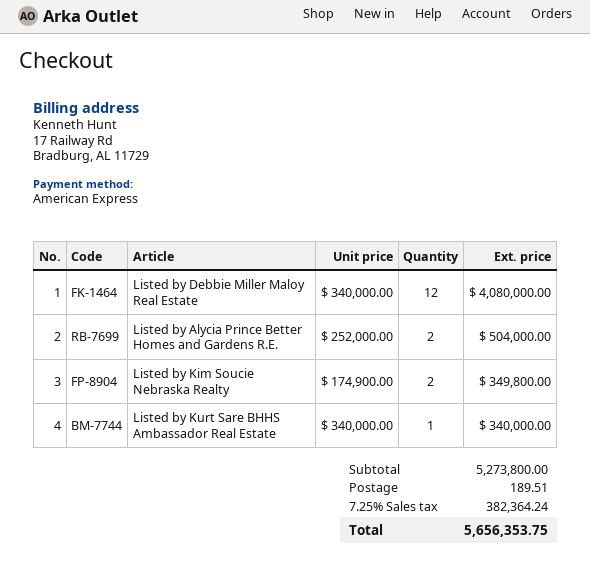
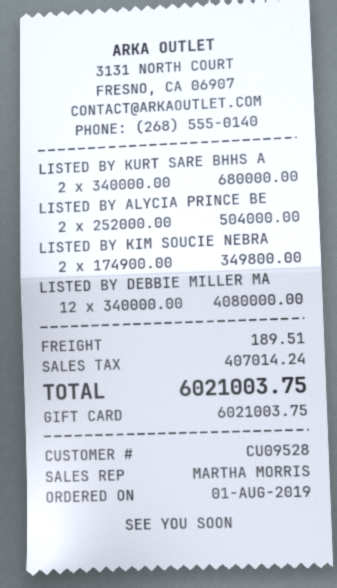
payment method: American Express -> gift card
Listed by Kurt Sare BHHS Ambassador Real Estate: 1 x 340000.00 = 340000.00 -> 2 x 340000.00 = 680000.00
tax: 382364.24 -> 407014.24
total: 5656353.75 -> 6021003.75

